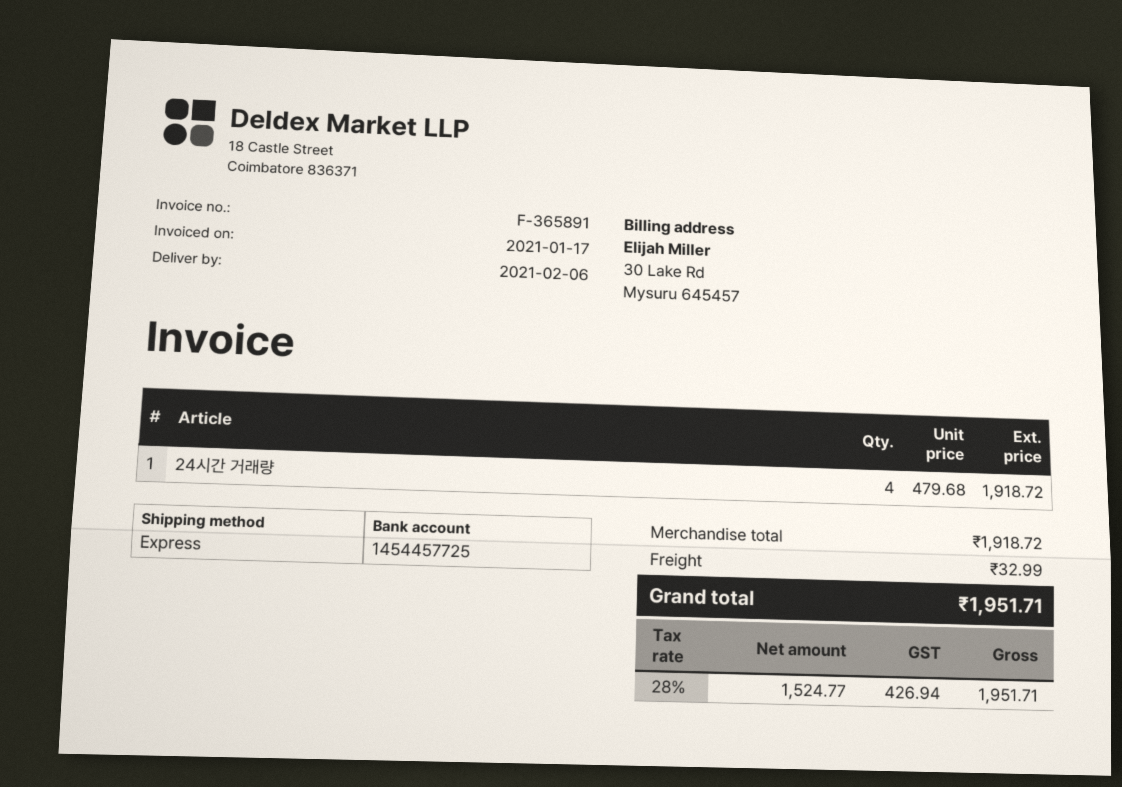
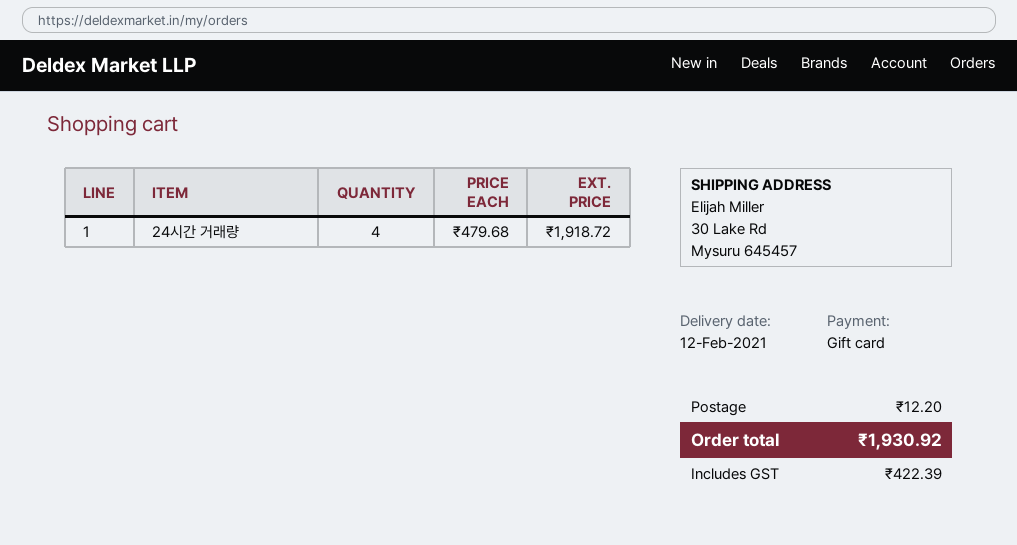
delivery date: 2021-02-06 -> 2021-02-12
shipping: 32.99 -> 12.20
tax: 426.94 -> 422.39
total: 1951.71 -> 1930.92

